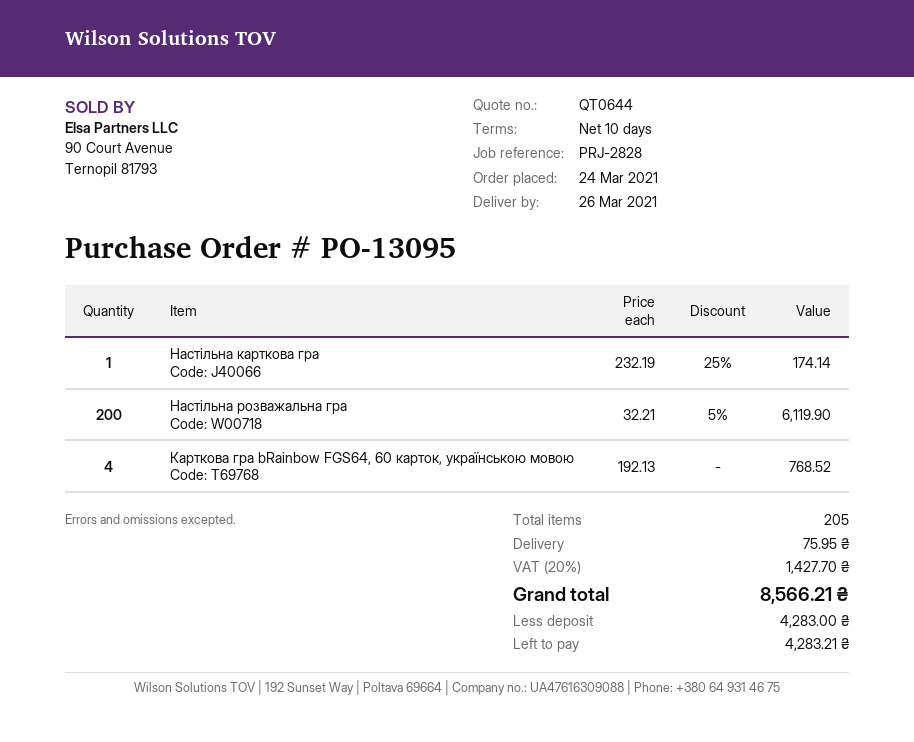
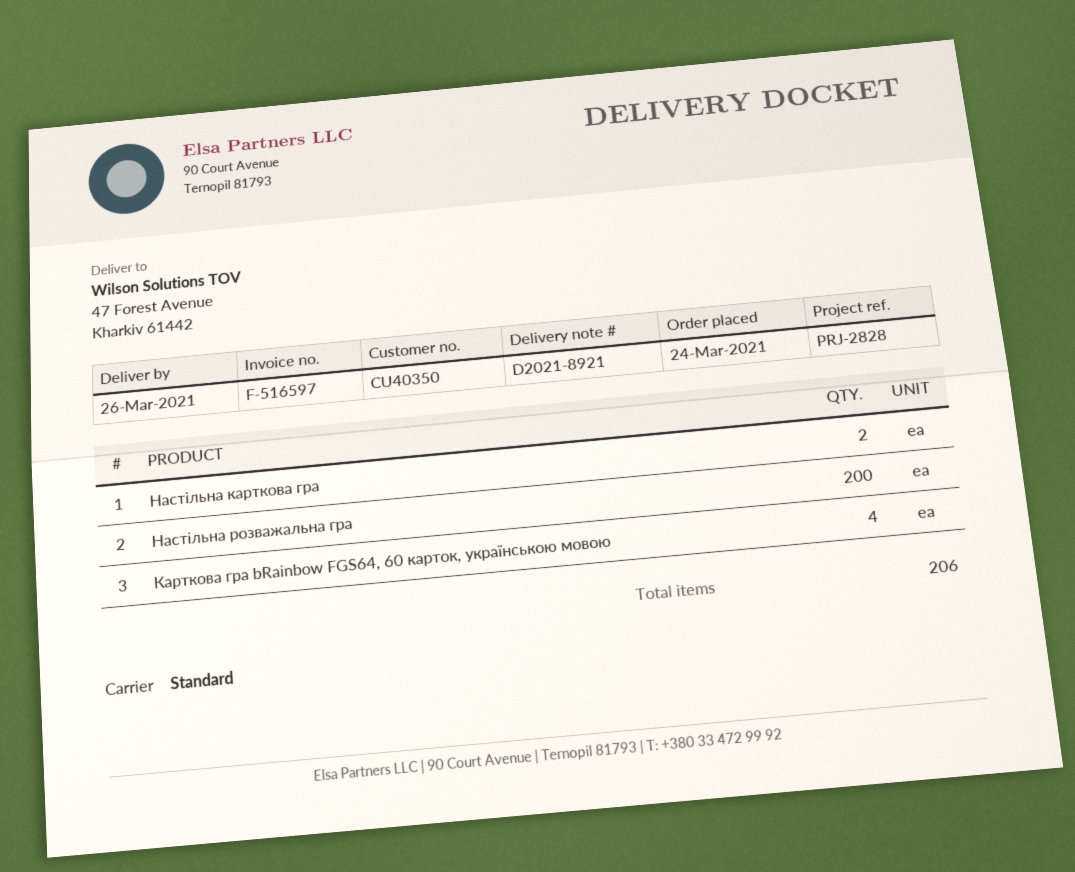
Настільна карткова гра: 1 -> 2
total quantity: 205 -> 206

